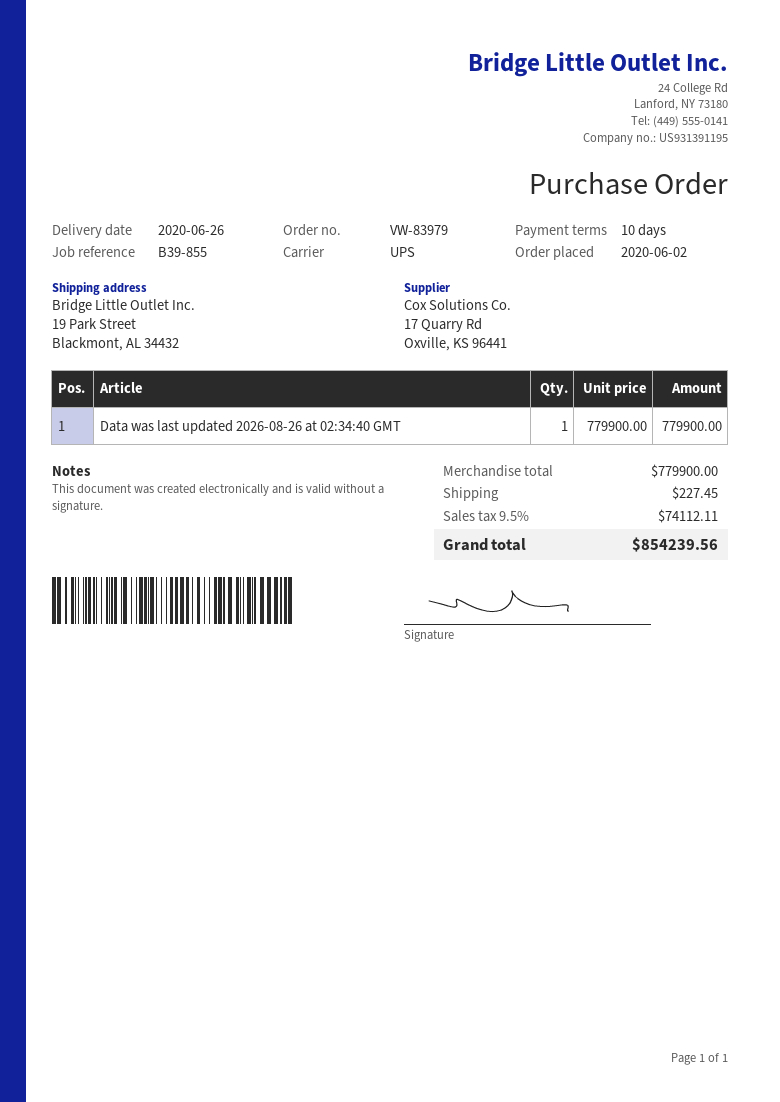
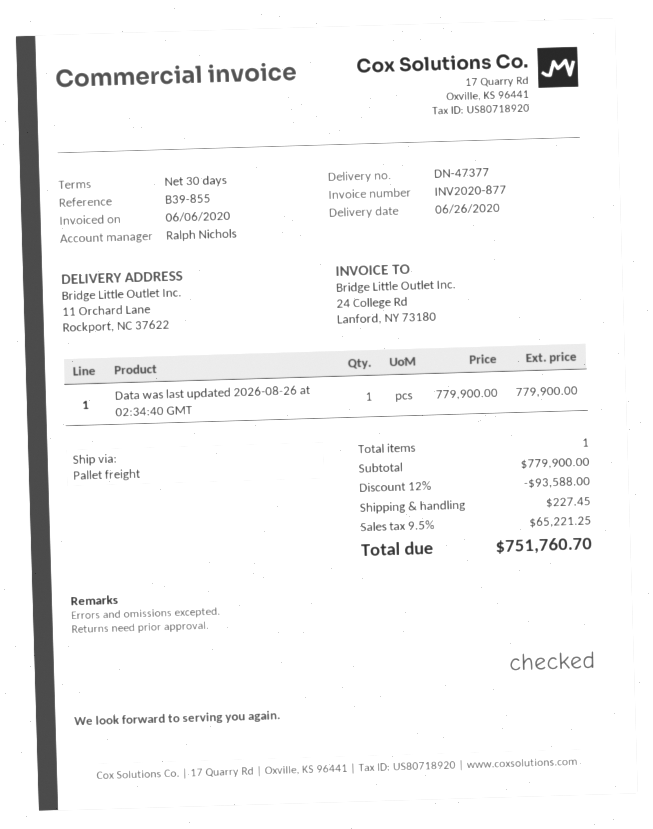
payment terms: 10 days -> 30 days
shipping method: UPS -> pallet freight
ship to: 19 Park Street, Blackmont, AL 34432 -> 11 Orchard Lane, Rockport, NC 37622
discount: none -> 12% = 93588.00
tax: 9.5% = 74112.11 -> 9.5% = 65221.25
total: 854239.56 -> 751760.70

